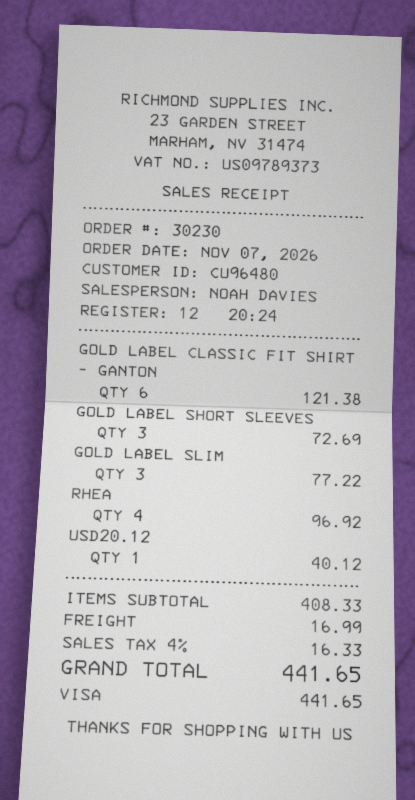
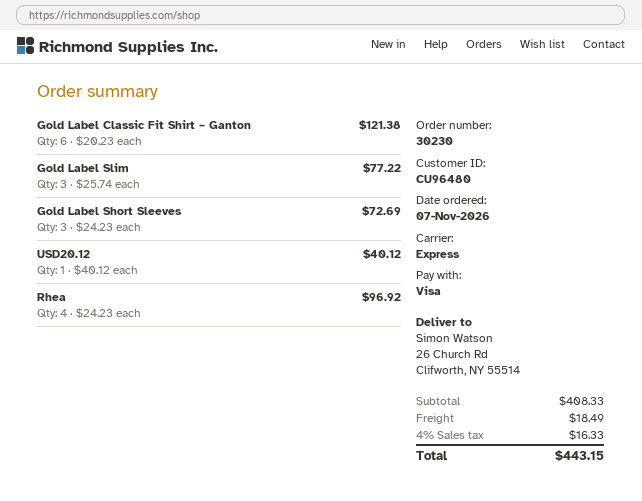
shipping: 16.99 -> 18.49
total: 441.65 -> 443.15

